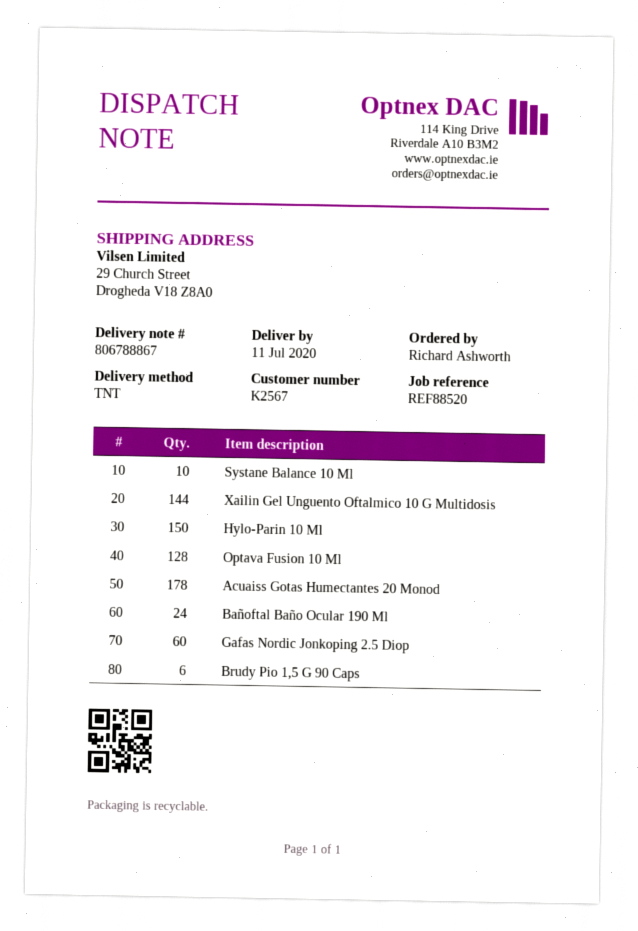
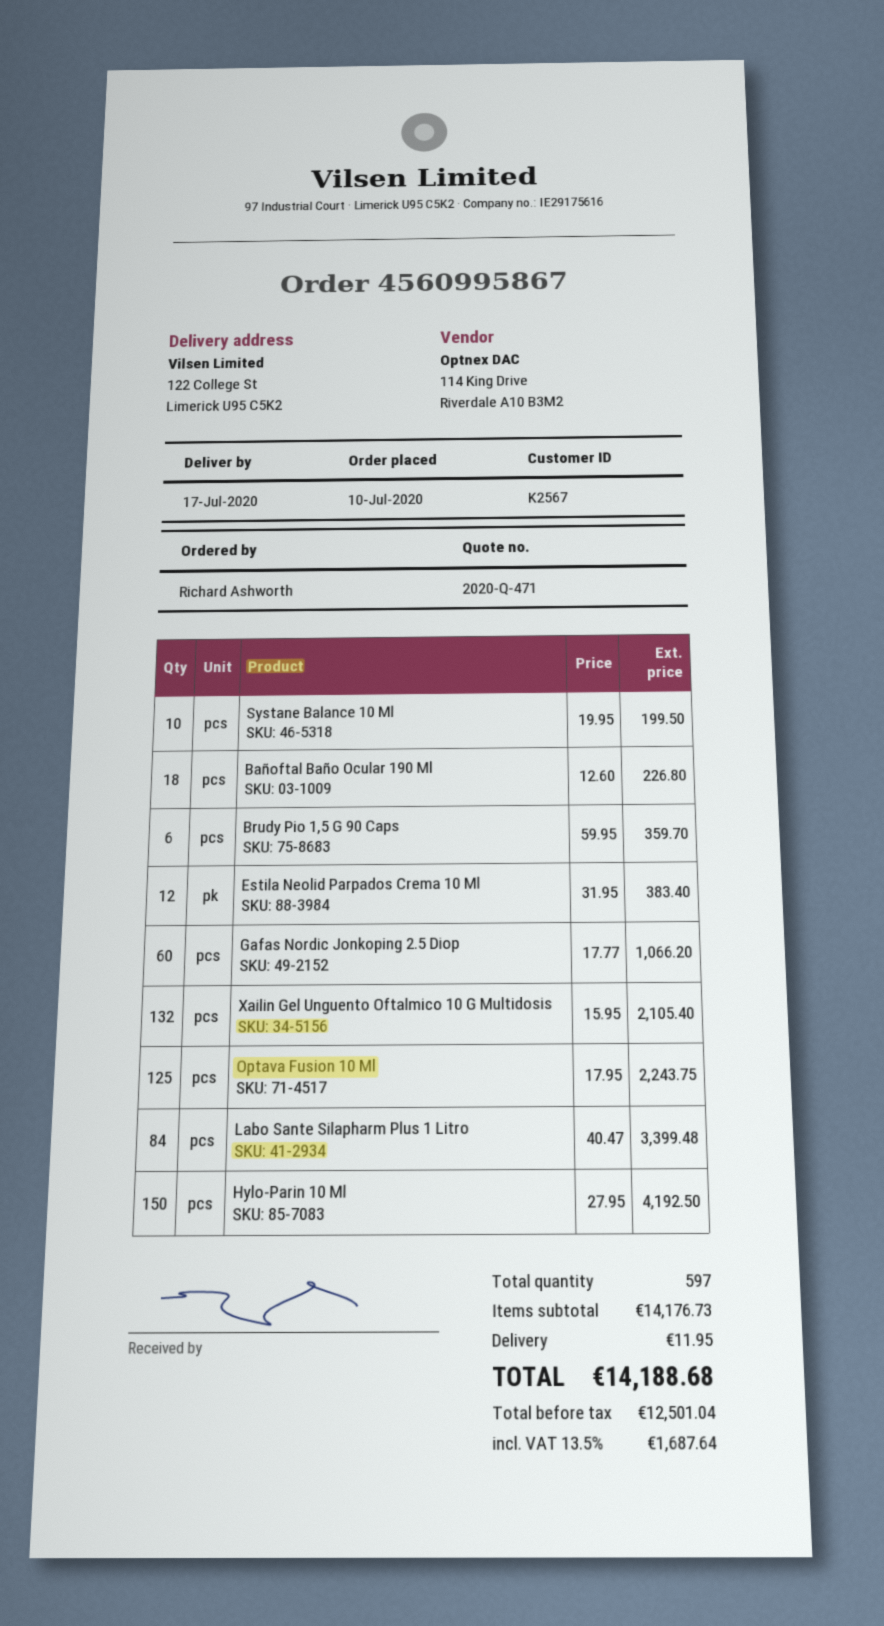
delivery date: 2020-07-11 -> 2020-07-17
ship to: 29 Church Street, Drogheda V18 Z8A0 -> 122 College St, Limerick U95 C5K2
Xailin Gel Unguento Oftalmico 10 G Multidosis: 144 -> 132
Optava Fusion 10 Ml: 128 -> 125
Acuaiss Gotas Humectantes 20 Monod: 178 -> none
Bañoftal Baño Ocular 190 Ml: 24 -> 18
Estila Neolid Parpados Crema 10 Ml: none -> 12
Labo Sante Silapharm Plus 1 Litro: none -> 84

